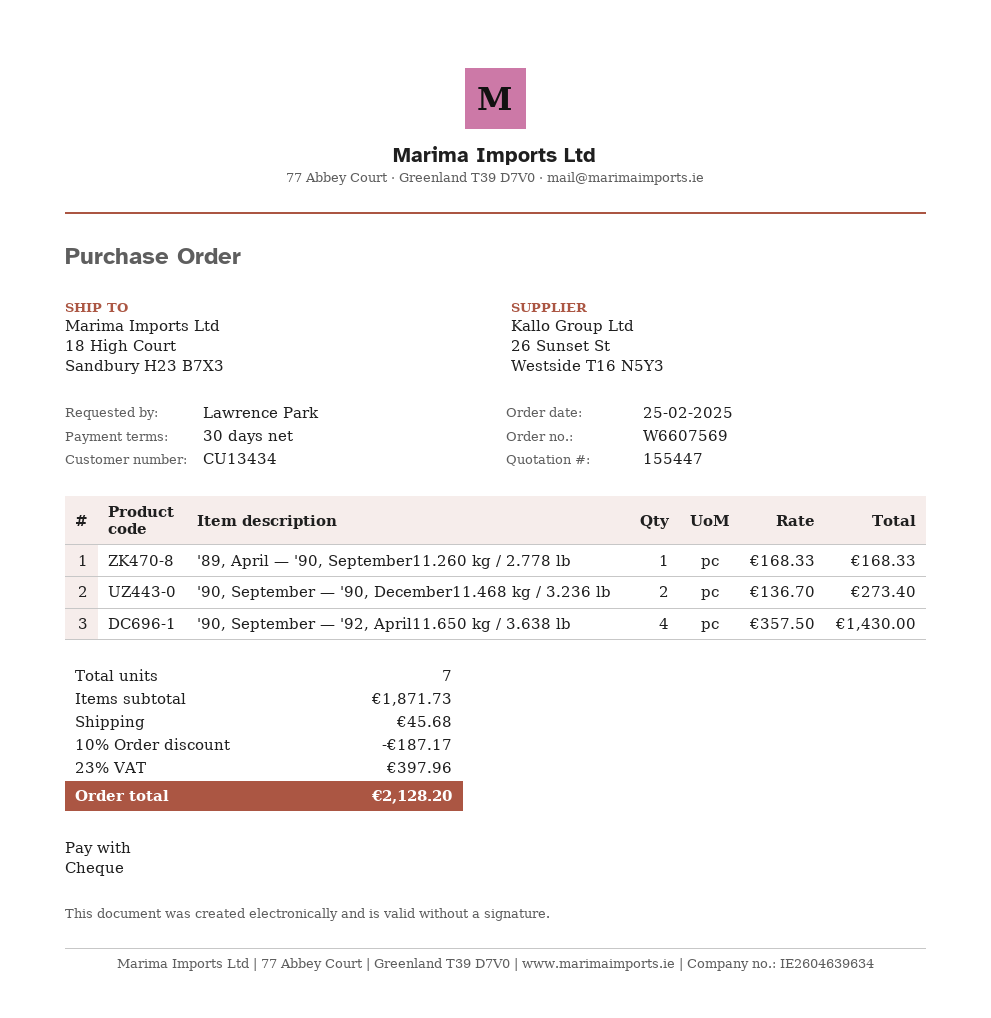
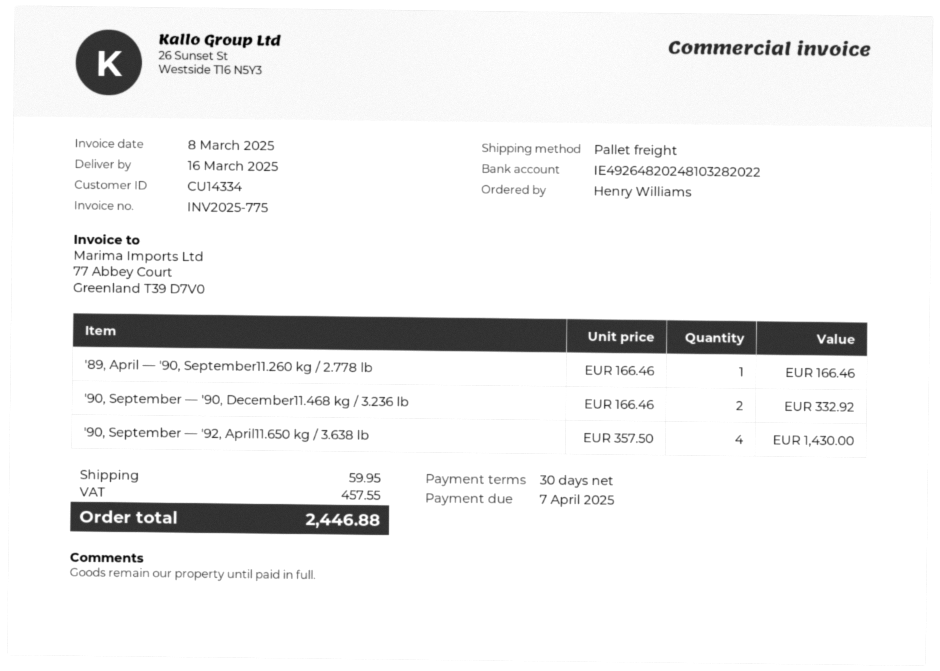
customer number: CU13434 -> CU14334
ordered by: Lawrence Park -> Henry Williams
'89, April — '90, September11.260 kg / 2.778 lb: 1 x 168.33 = 168.33 -> 1 x 166.46 = 166.46
'90, September — '90, December11.468 kg / 3.236 lb: 2 x 136.70 = 273.40 -> 2 x 166.46 = 332.92
discount: 10% = 187.17 -> none
shipping: 45.68 -> 59.95
tax: 397.96 -> 457.55
total: 2128.20 -> 2446.88

